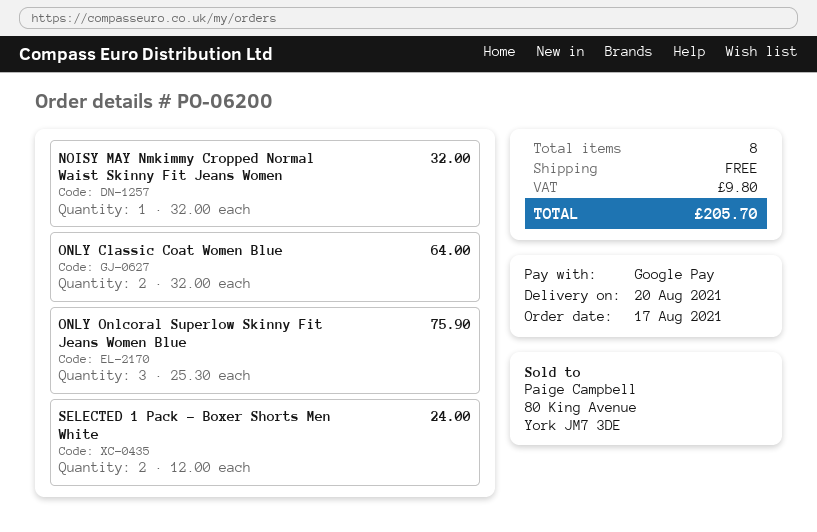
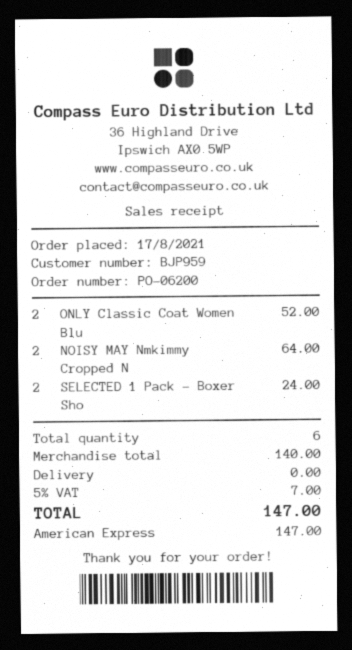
payment method: Google Pay -> American Express
NOISY MAY Nmkimmy Cropped Normal Waist Skinny Fit Jeans Women: 1 for 32.00 -> 2 for 64.00
ONLY Classic Coat Women Blue: 2 for 64.00 -> 2 for 52.00
ONLY Onlcoral Superlow Skinny Fit Jeans Women Blue: 3 for 75.90 -> none
total quantity: 8 -> 6
tax: 9.80 -> 7.00
total: 205.70 -> 147.00

